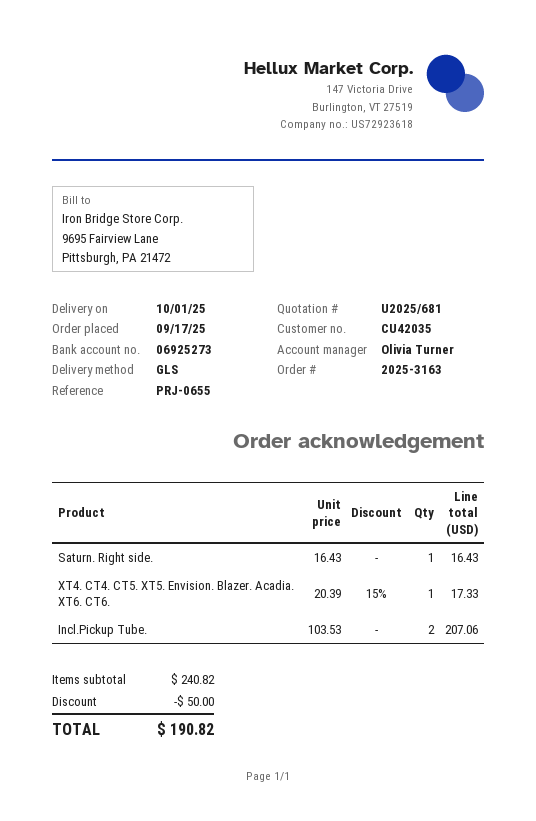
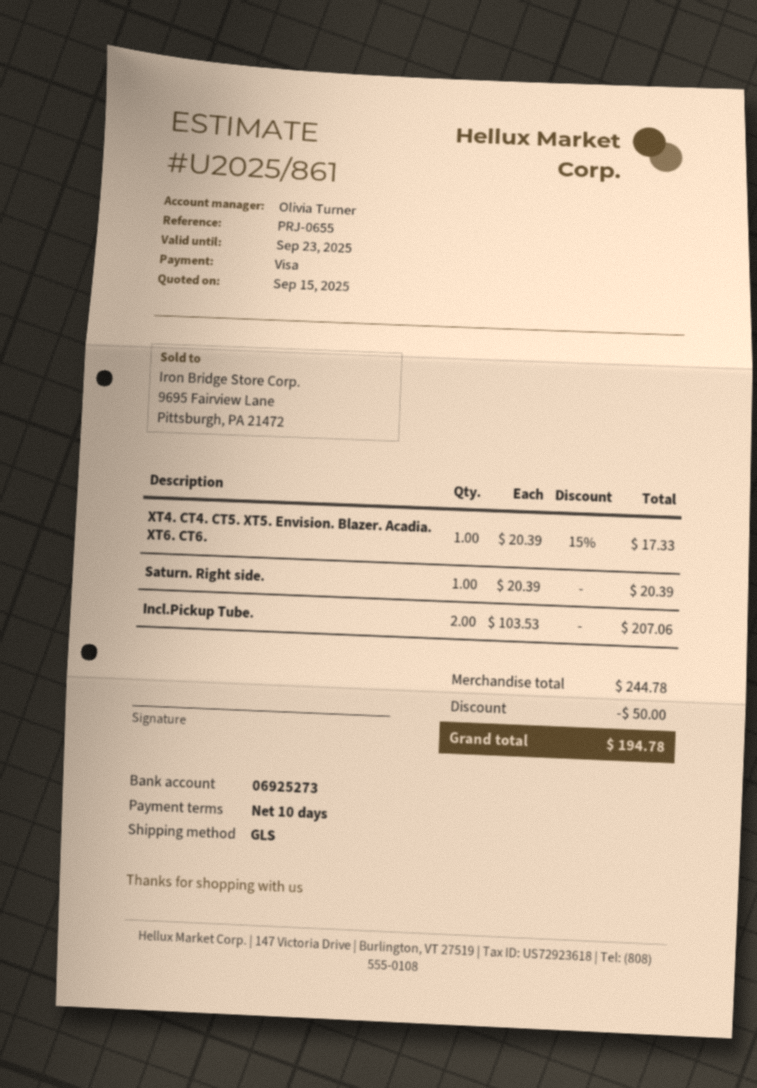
quote number: U2025/681 -> U2025/861
Saturn. Right side.: 1 x 16.43 = 16.43 -> 1 x 20.39 = 20.39
subtotal: 240.82 -> 244.78
total: 190.82 -> 194.78

